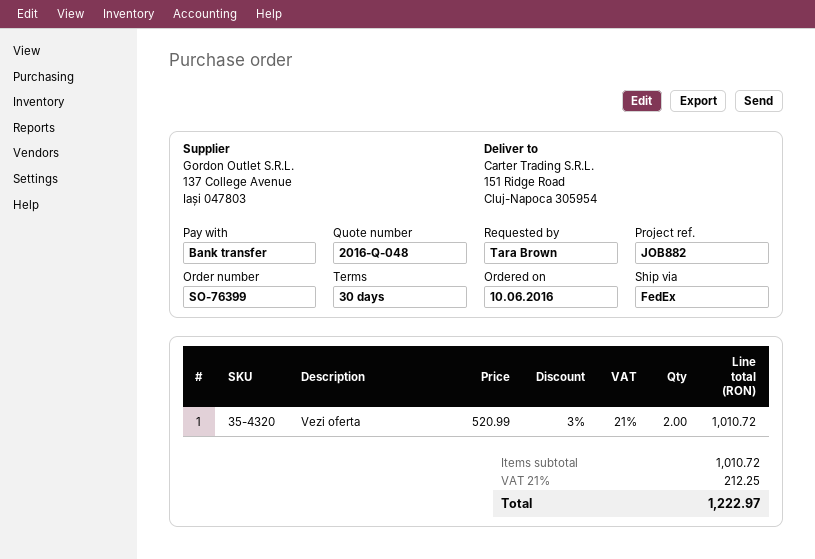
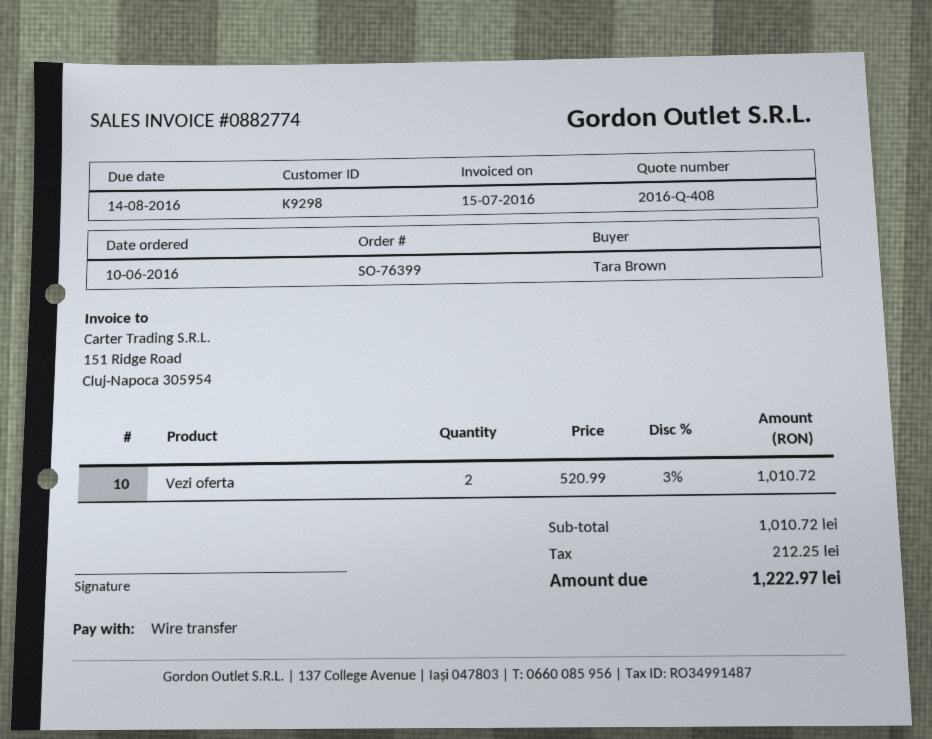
quote number: 2016-Q-048 -> 2016-Q-408

